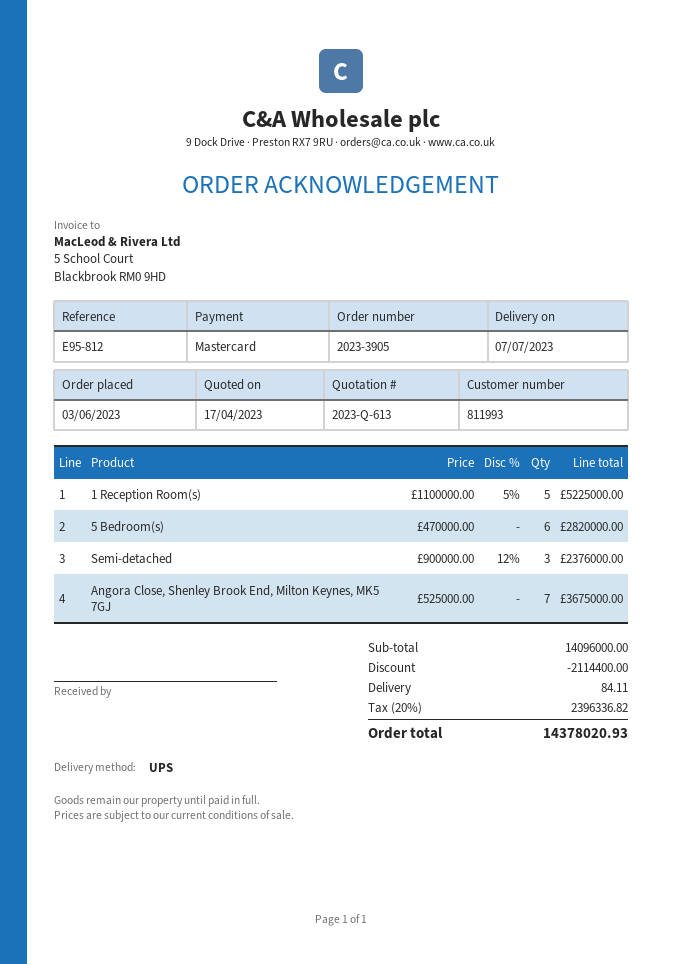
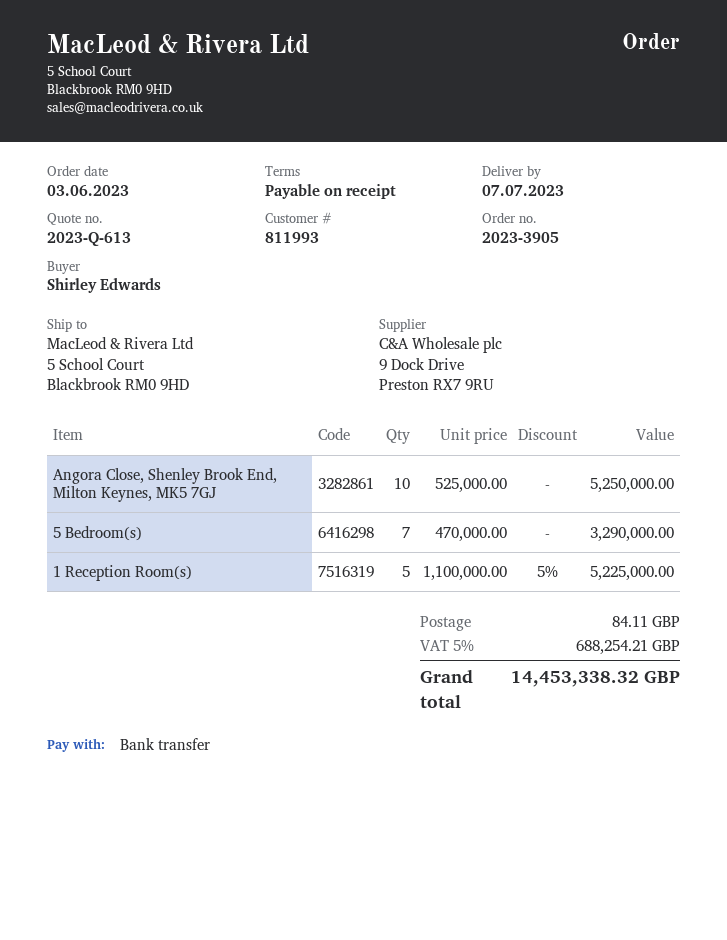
payment method: Mastercard -> bank transfer
5 Bedroom(s): 6 x 470000.00 = 2820000.00 -> 7 x 470000.00 = 3290000.00
Semi-detached: 3 x 900000.00 - 12% = 2376000.00 -> none
Angora Close, Shenley Brook End, Milton Keynes, MK5 7GJ: 7 x 525000.00 = 3675000.00 -> 10 x 525000.00 = 5250000.00
discount: 2114400.00 -> none
tax: 20% = 2396336.82 -> 5% = 688254.21
total: 14378020.93 -> 14453338.32

